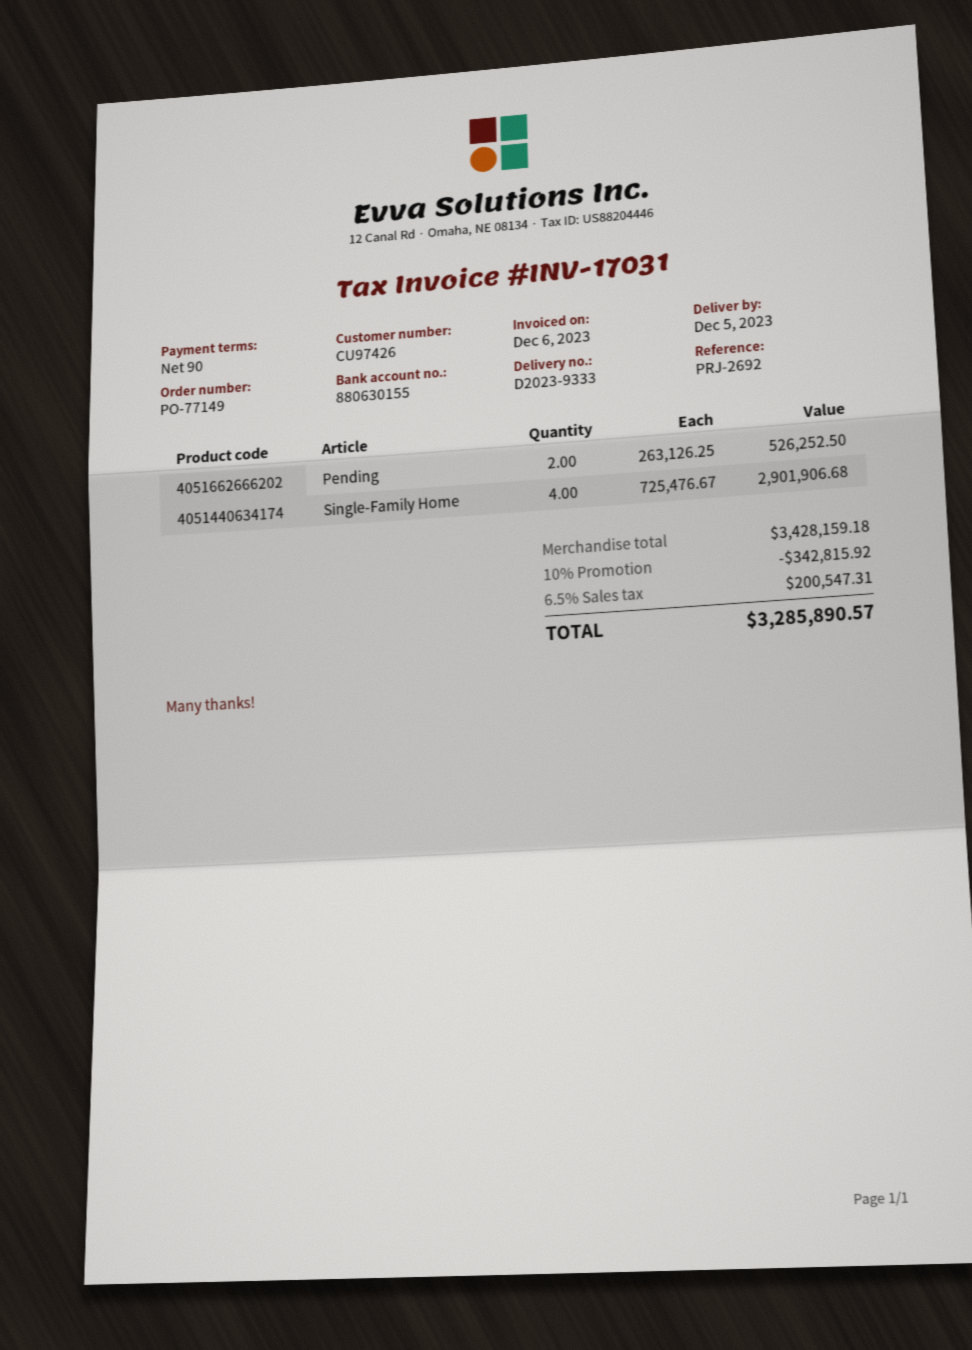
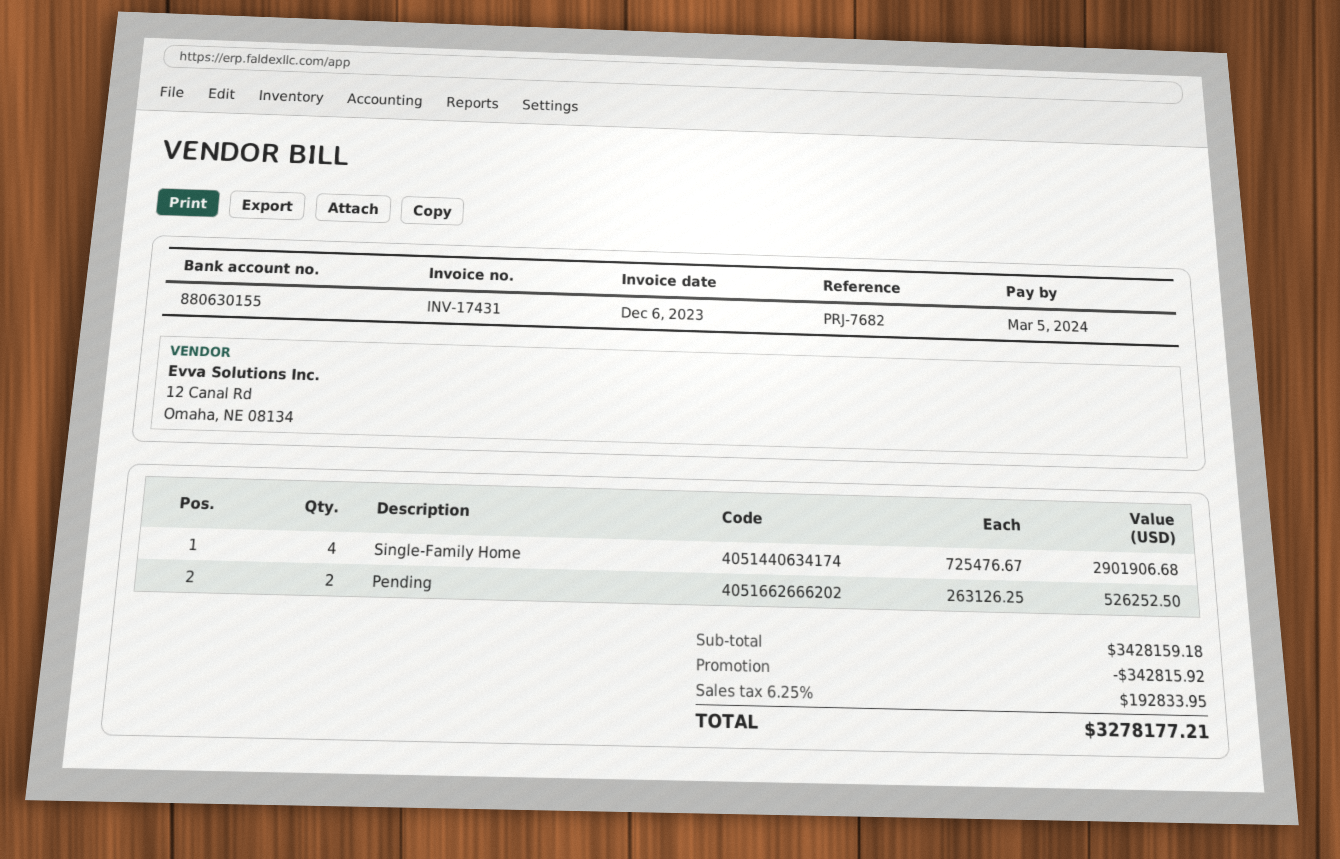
invoice number: INV-17031 -> INV-17431
reference: PRJ-2692 -> PRJ-7682
tax: 6.5% = 200547.31 -> 6.25% = 192833.95
total: 3285890.57 -> 3278177.21

